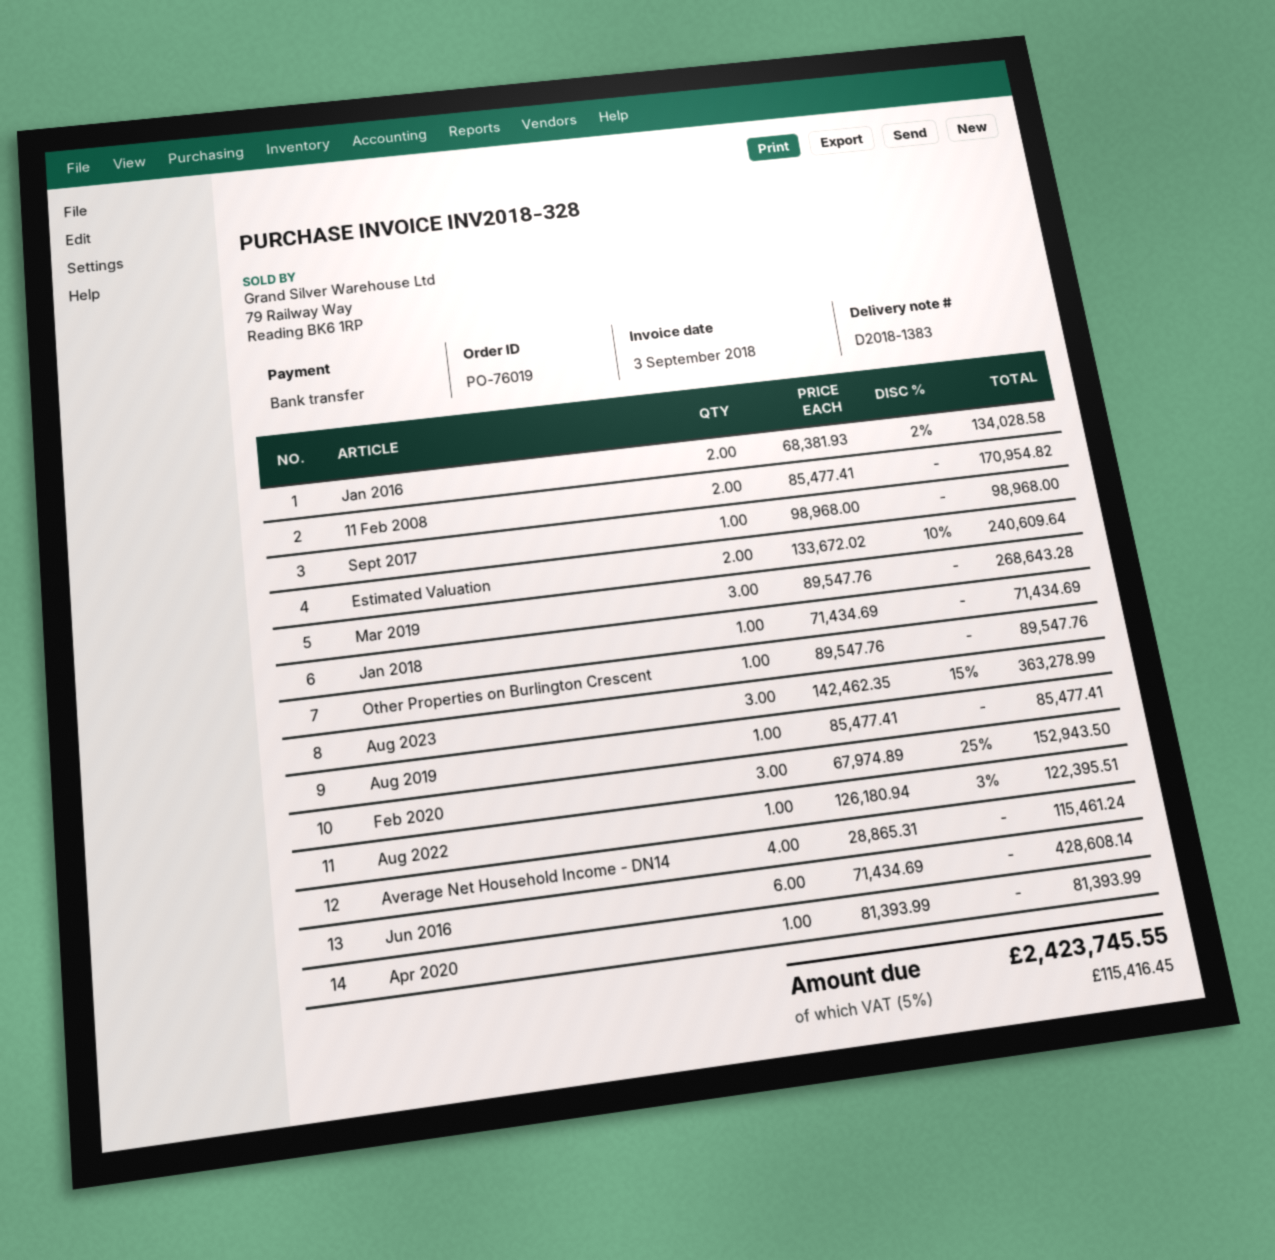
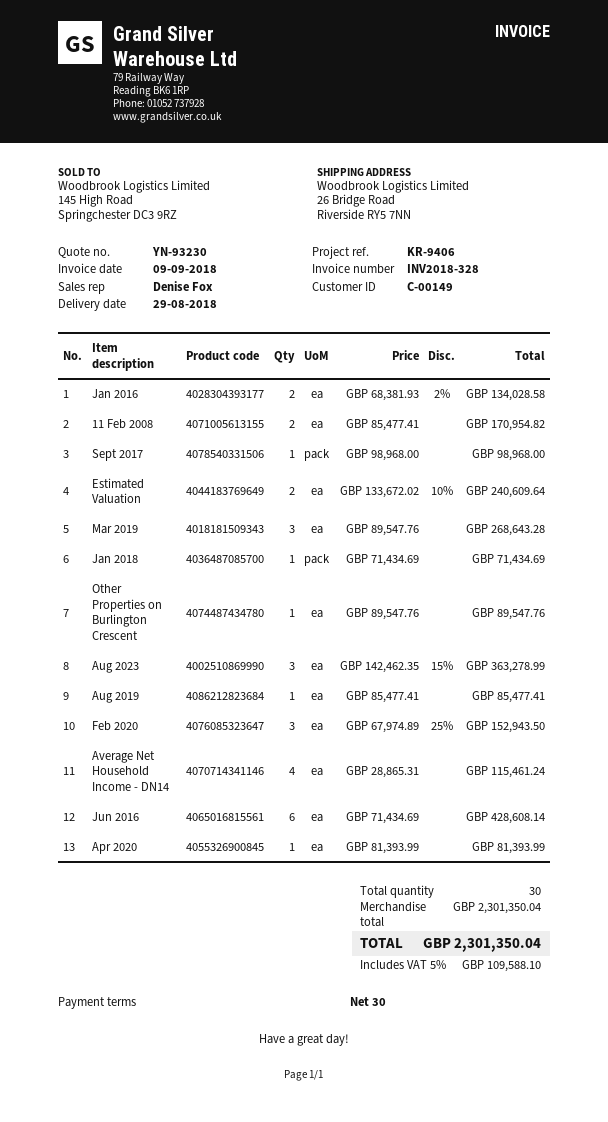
invoice date: 2018-09-03 -> 2018-09-09
Aug 2022: 1 x 126180.94 - 3% = 122395.51 -> none
tax: 5% = 115416.45 -> 5% = 109588.10
total: 2423745.55 -> 2301350.04

